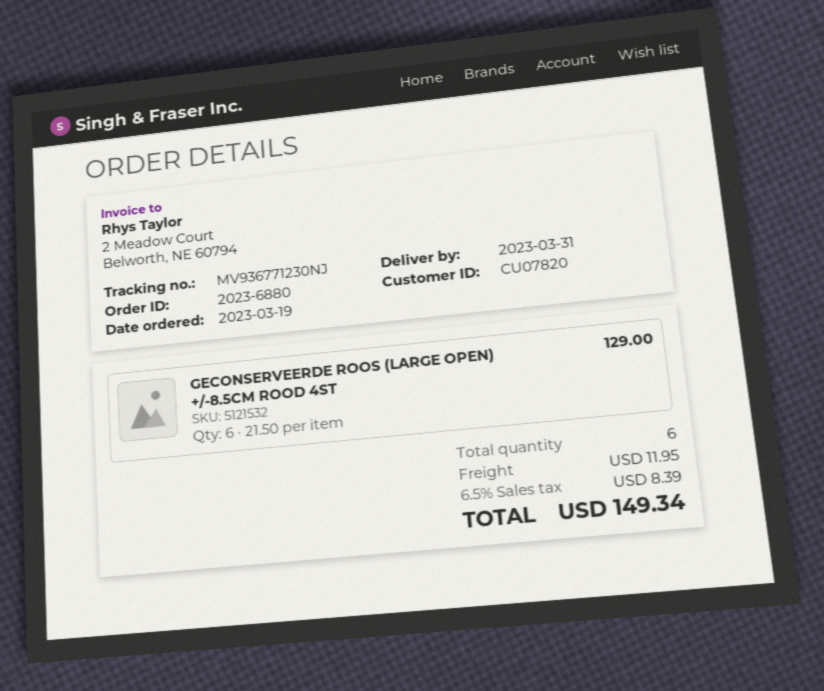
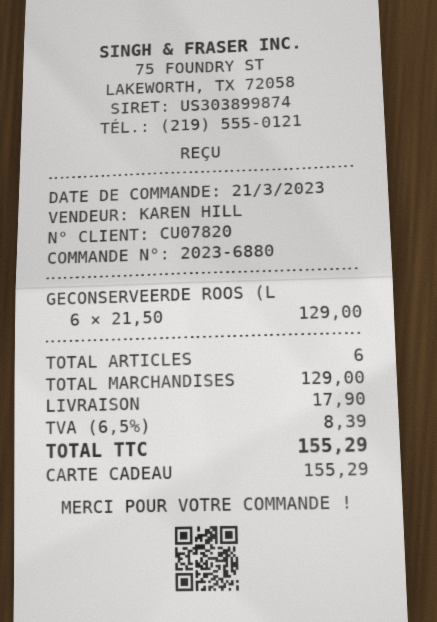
order date: 2023-03-19 -> 2023-03-21
shipping: 11.95 -> 17.90
total: 149.34 -> 155.29

